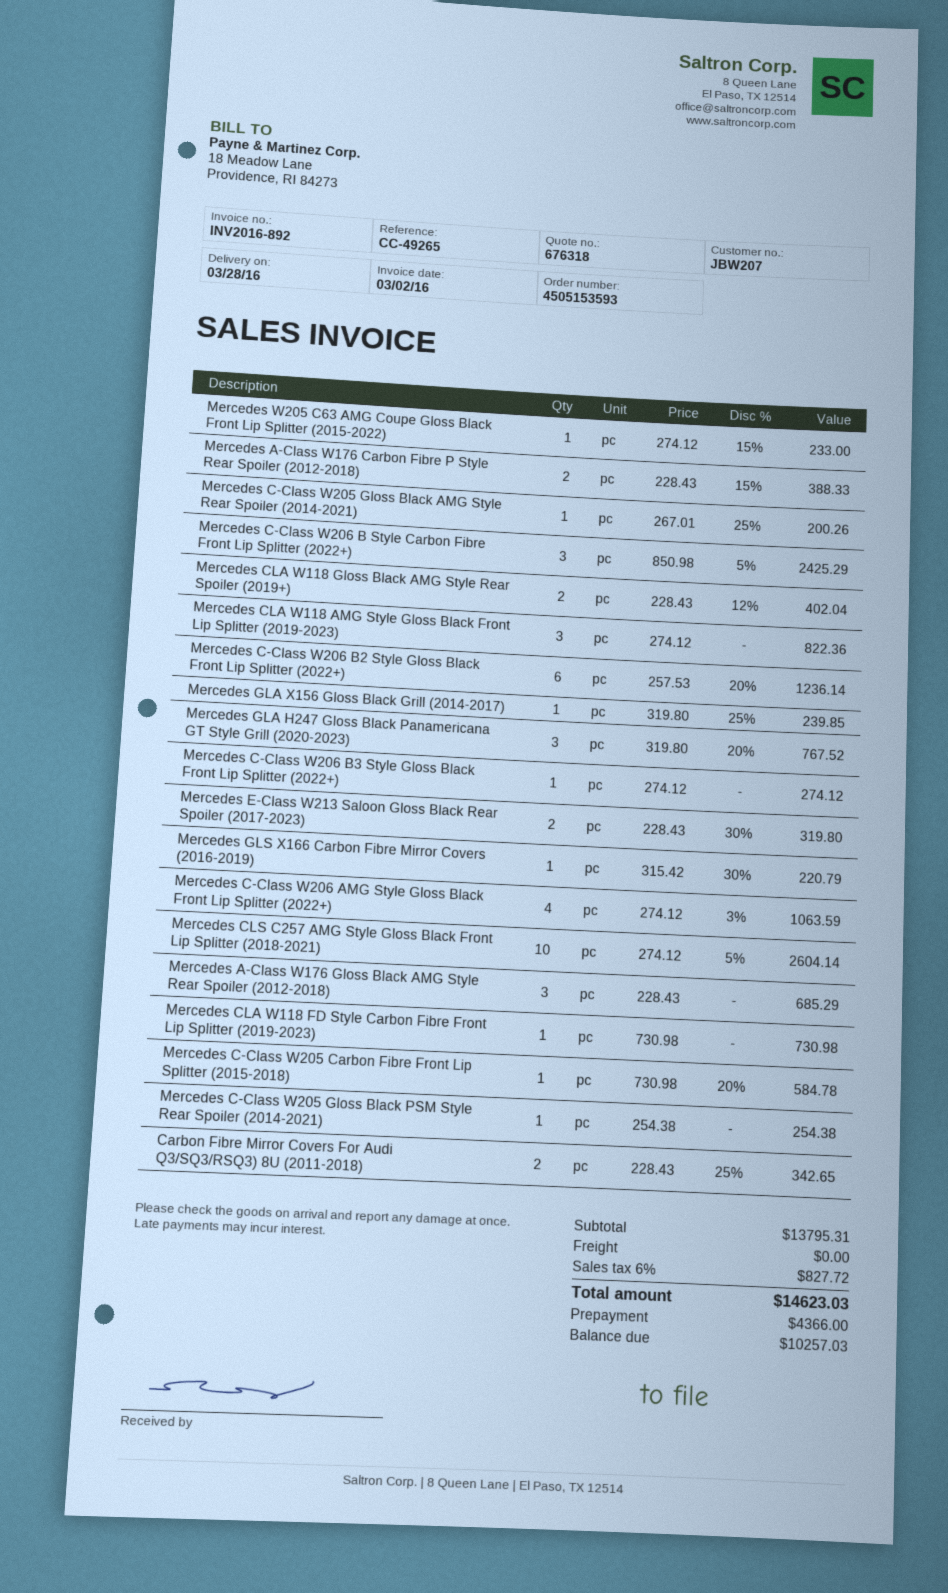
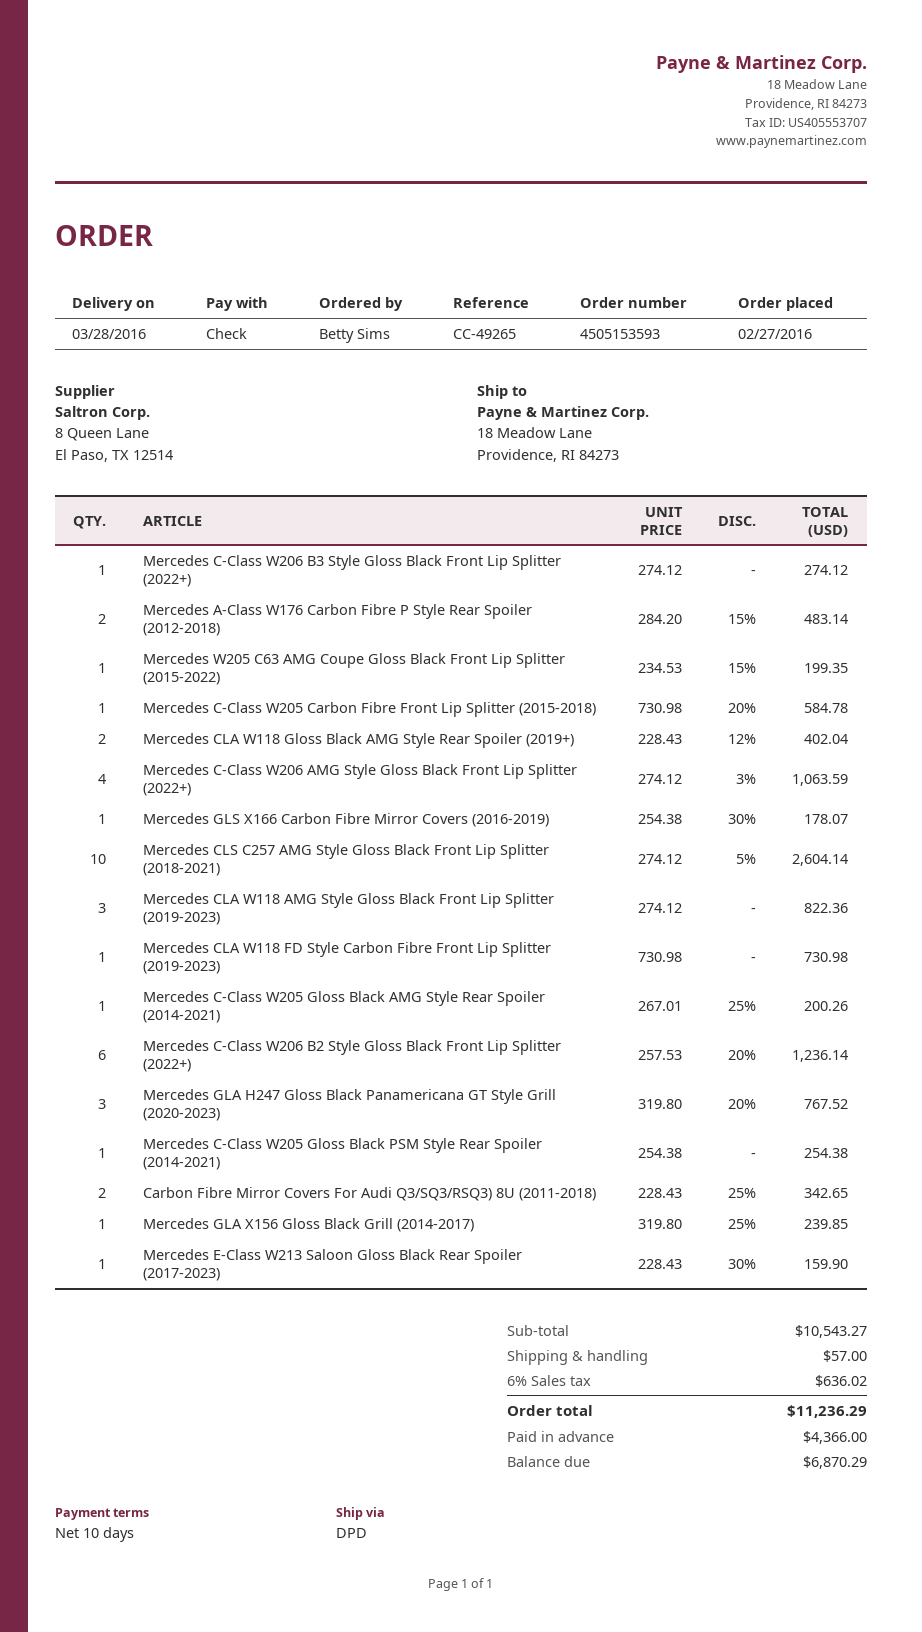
Mercedes W205 C63 AMG Coupe Gloss Black Front Lip Splitter (2015-2022): 1 x 274.12 - 15% = 233.00 -> 1 x 234.53 - 15% = 199.35
Mercedes A-Class W176 Carbon Fibre P Style Rear Spoiler (2012-2018): 2 x 228.43 - 15% = 388.33 -> 2 x 284.20 - 15% = 483.14
Mercedes C-Class W206 B Style Carbon Fibre Front Lip Splitter (2022+): 3 x 850.98 - 5% = 2425.29 -> none
Mercedes E-Class W213 Saloon Gloss Black Rear Spoiler (2017-2023): 2 x 228.43 - 30% = 319.80 -> 1 x 228.43 - 30% = 159.90
Mercedes GLS X166 Carbon Fibre Mirror Covers (2016-2019): 1 x 315.42 - 30% = 220.79 -> 1 x 254.38 - 30% = 178.07
Mercedes A-Class W176 Gloss Black AMG Style Rear Spoiler (2012-2018): 3 x 228.43 = 685.29 -> none
subtotal: 13795.31 -> 10543.27
shipping: 0.00 -> 57.00
tax: 6% = 827.72 -> 6% = 636.02
total: 14623.03 -> 11236.29
balance: 10257.03 -> 6870.29

